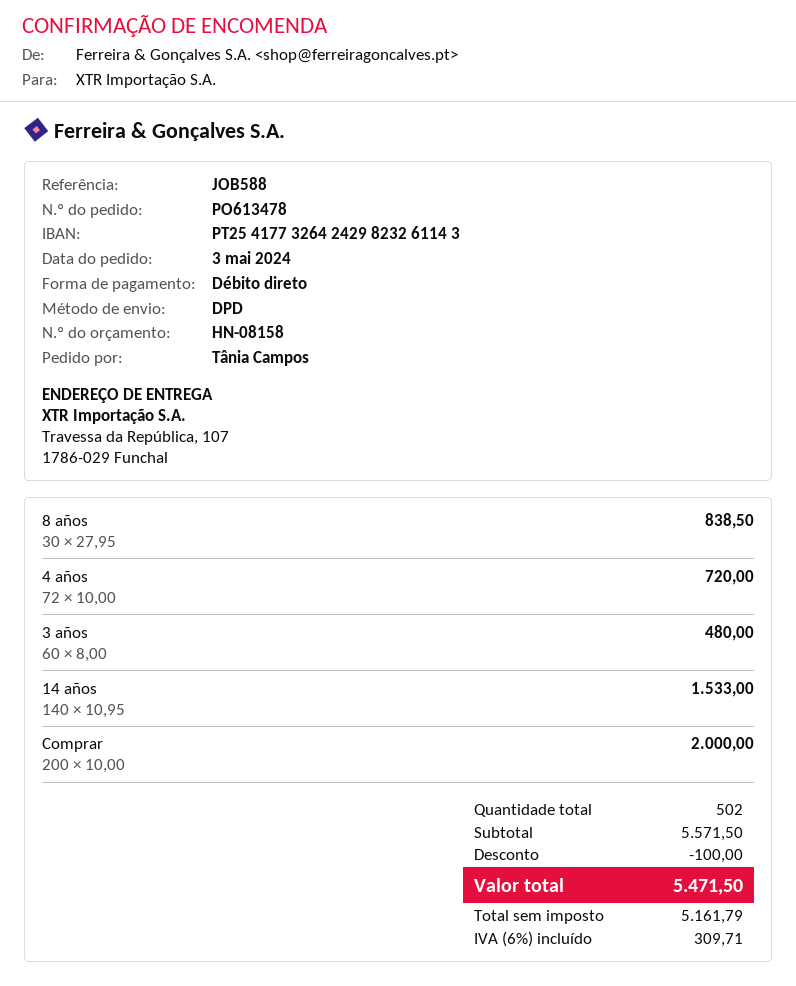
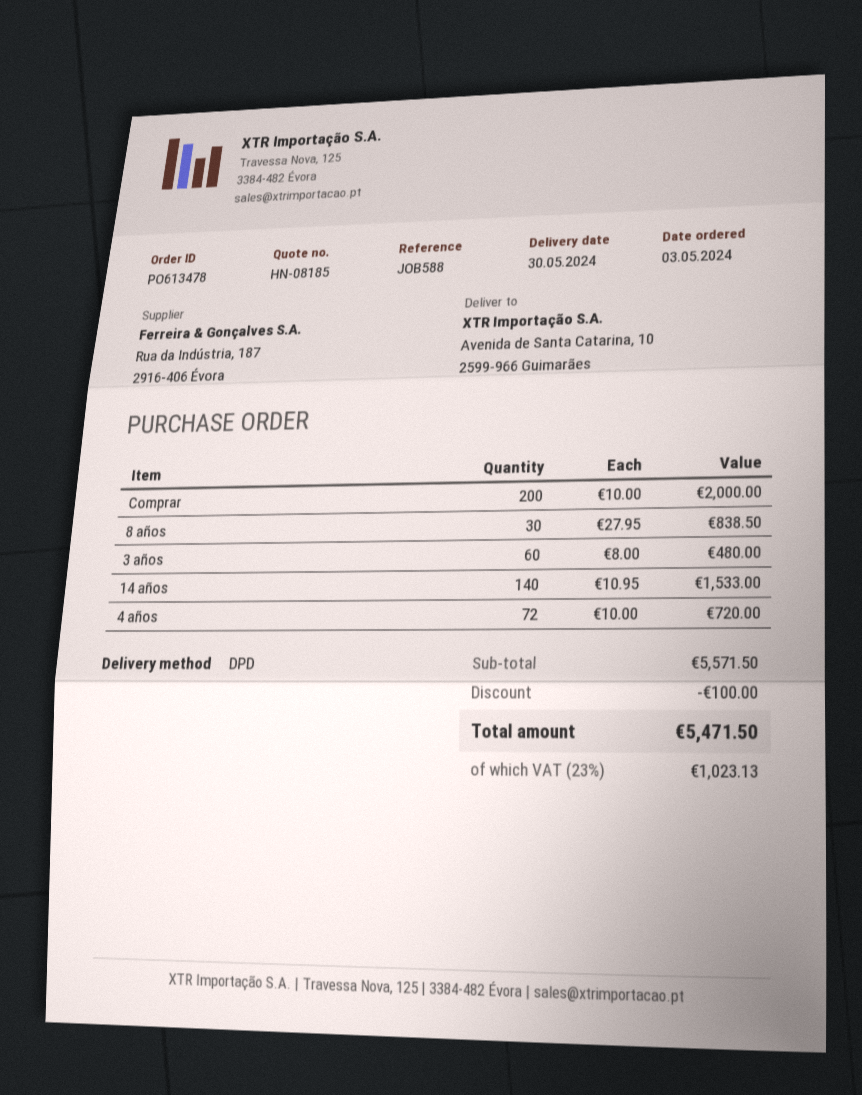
quote number: HN-08158 -> HN-08185
ship to: Travessa da República, 107, 1786-029 Funchal -> Avenida de Santa Catarina, 10, 2599-966 Guimarães
tax: 6% = 309.71 -> 23% = 1023.13

